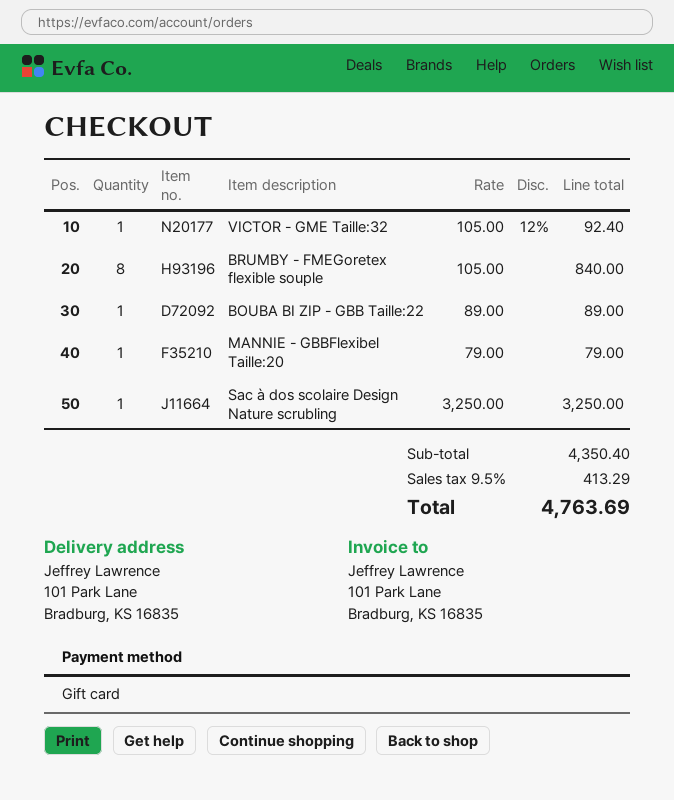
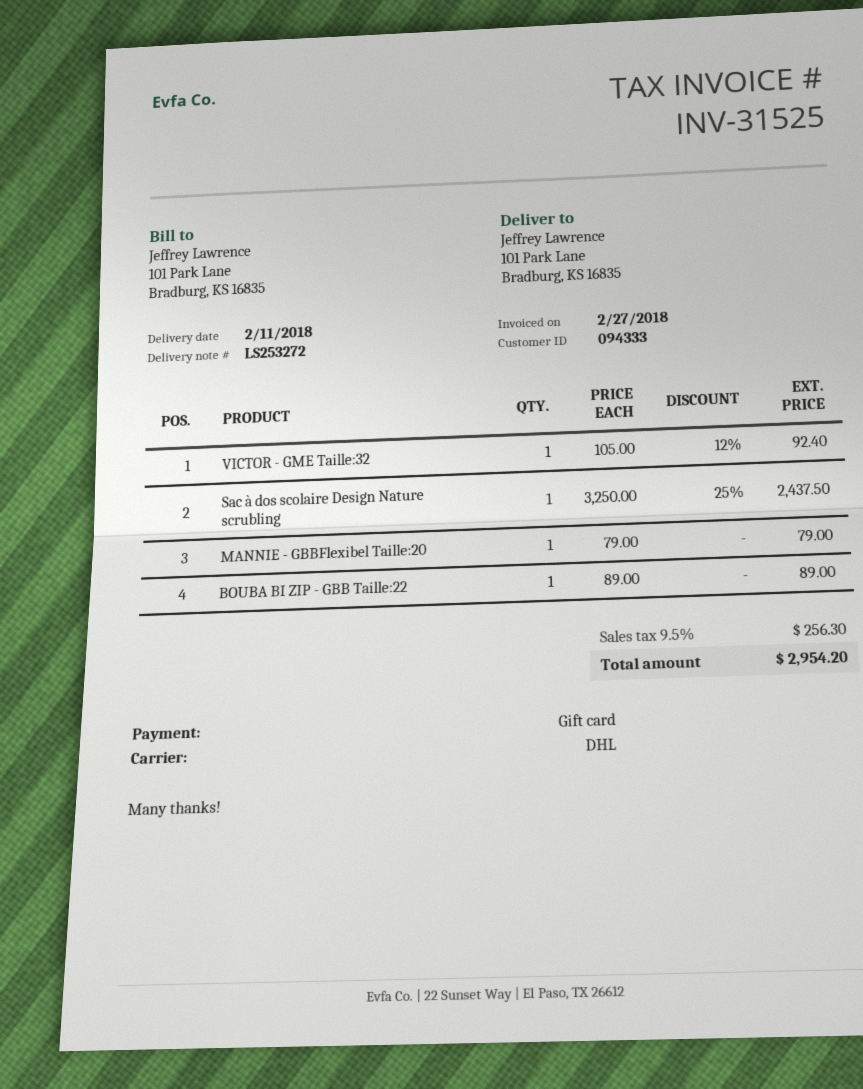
BRUMBY - FMEGoretex flexible souple: 8 x 105.00 = 840.00 -> none
Sac à dos scolaire Design Nature scrubling: 1 x 3250.00 = 3250.00 -> 1 x 3250.00 - 25% = 2437.50
tax: 9.5% = 413.29 -> 9.5% = 256.30
total: 4763.69 -> 2954.20

